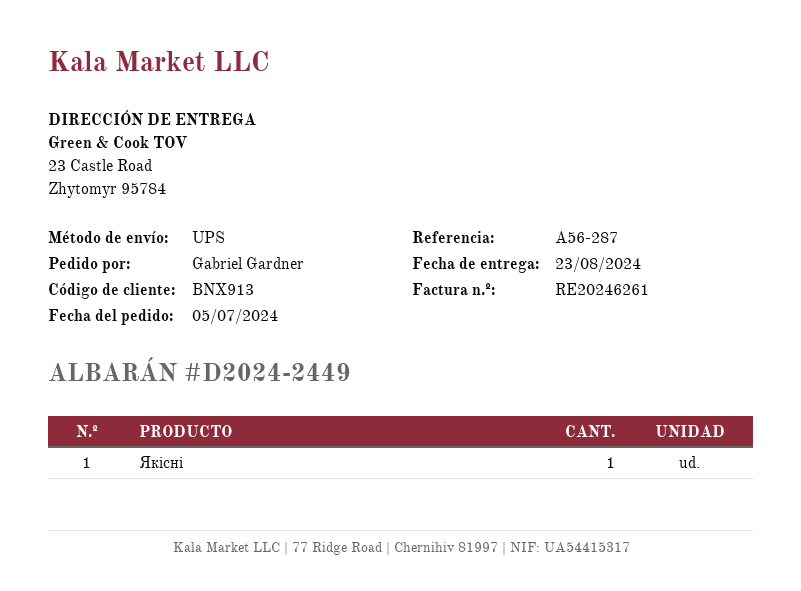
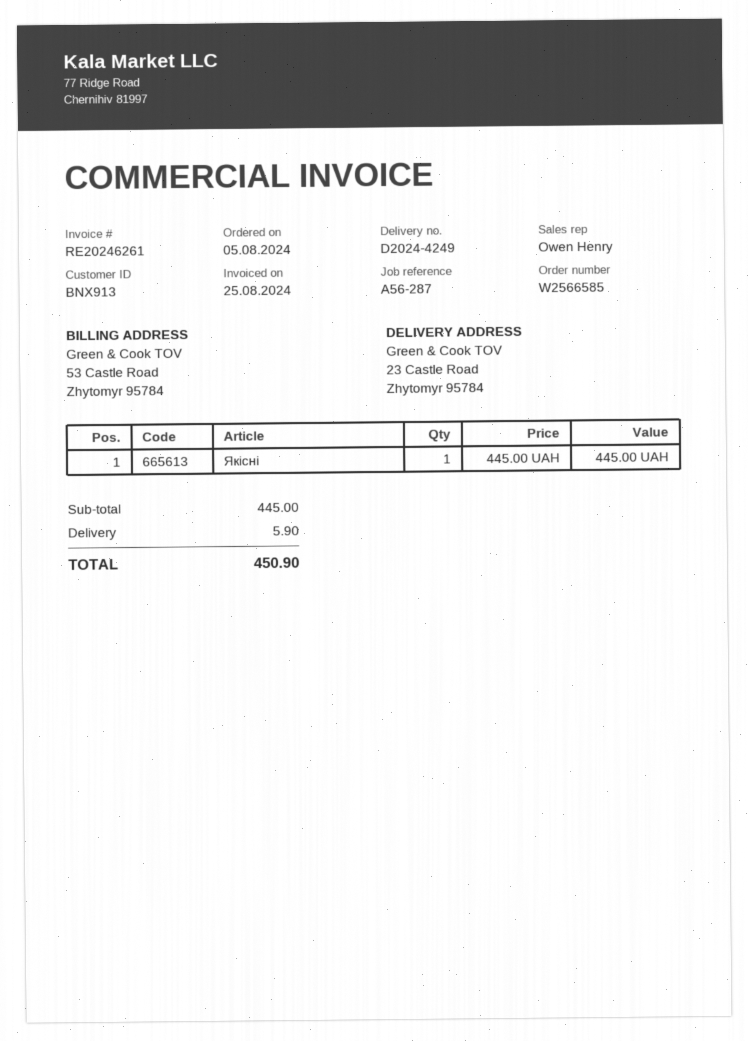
order date: 2024-07-05 -> 2024-08-05
delivery note number: D2024-2449 -> D2024-4249

